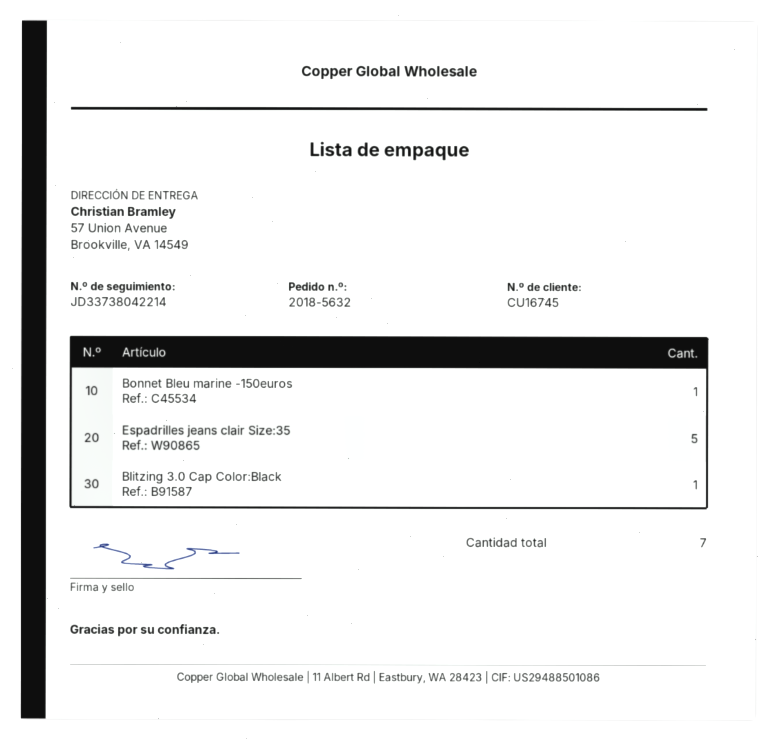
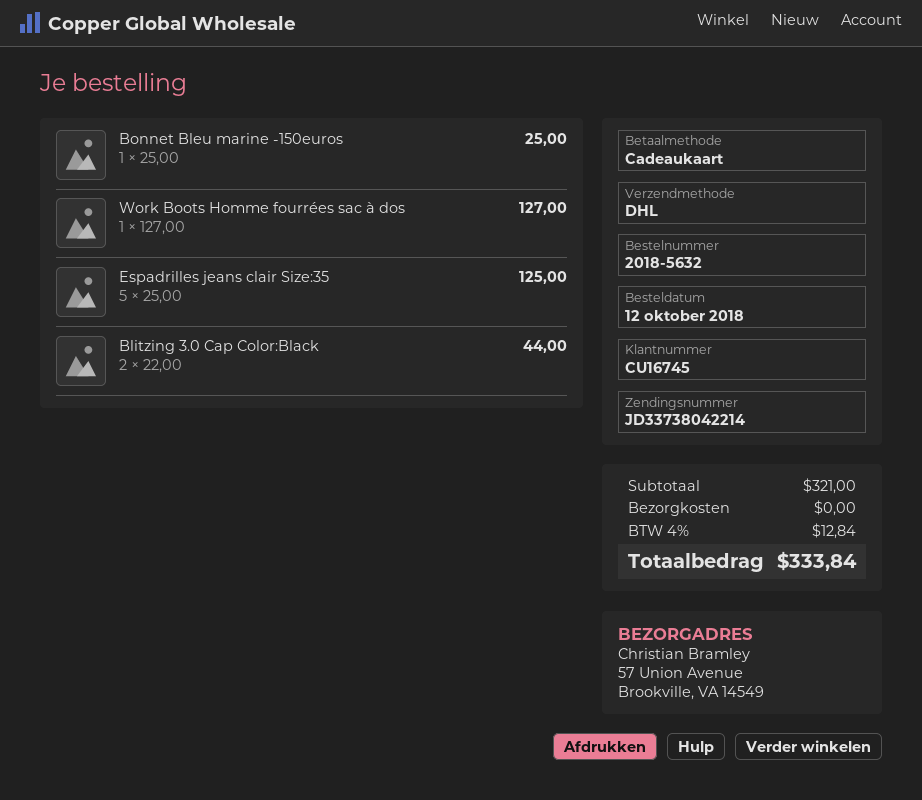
Blitzing 3.0 Cap Color:Black: 1 -> 2
Work Boots Homme fourrées sac à dos: none -> 1

